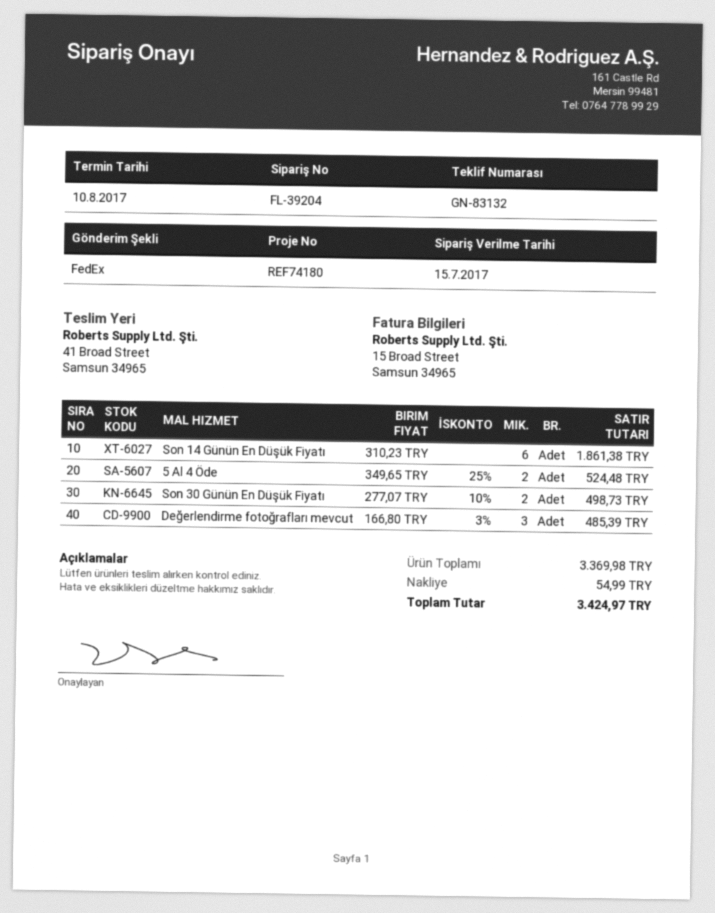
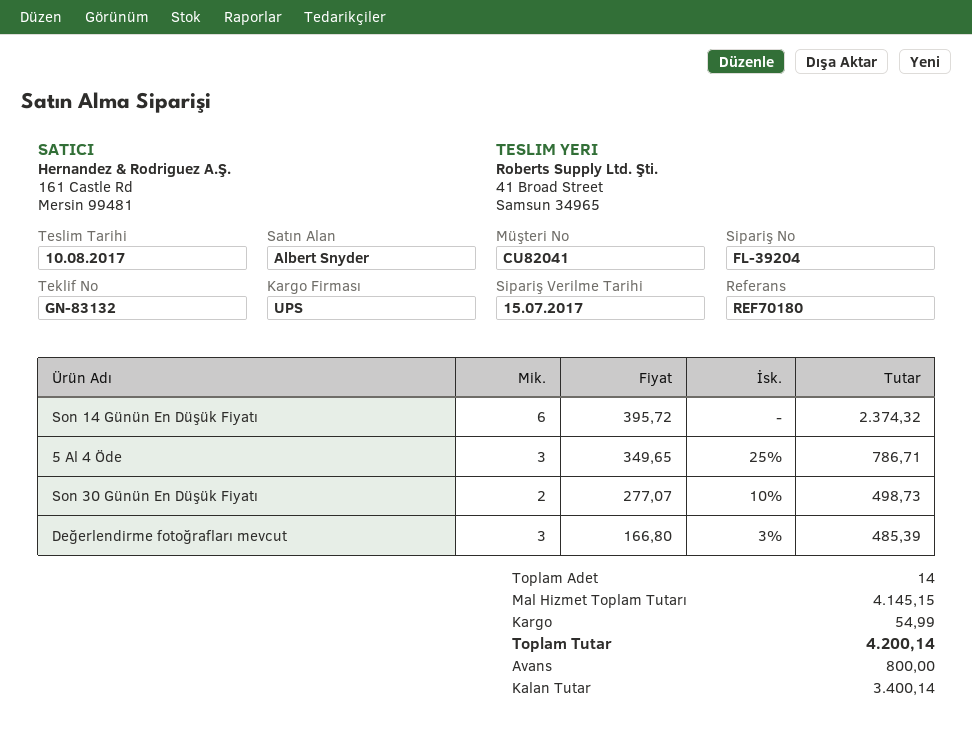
reference: REF74180 -> REF70180
shipping method: FedEx -> UPS
Son 14 Günün En Düşük Fiyatı: 6 x 310.23 = 1861.38 -> 6 x 395.72 = 2374.32
5 Al 4 Öde: 2 x 349.65 - 25% = 524.48 -> 3 x 349.65 - 25% = 786.71
subtotal: 3369.98 -> 4145.15
total: 3424.97 -> 4200.14

